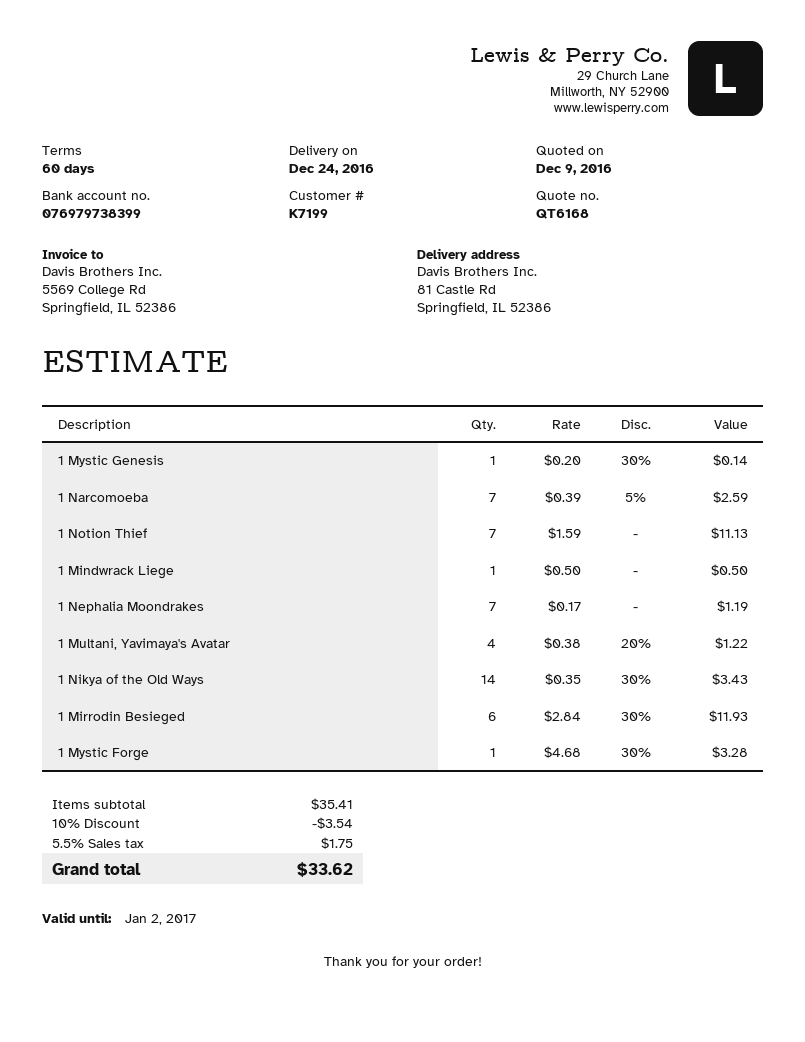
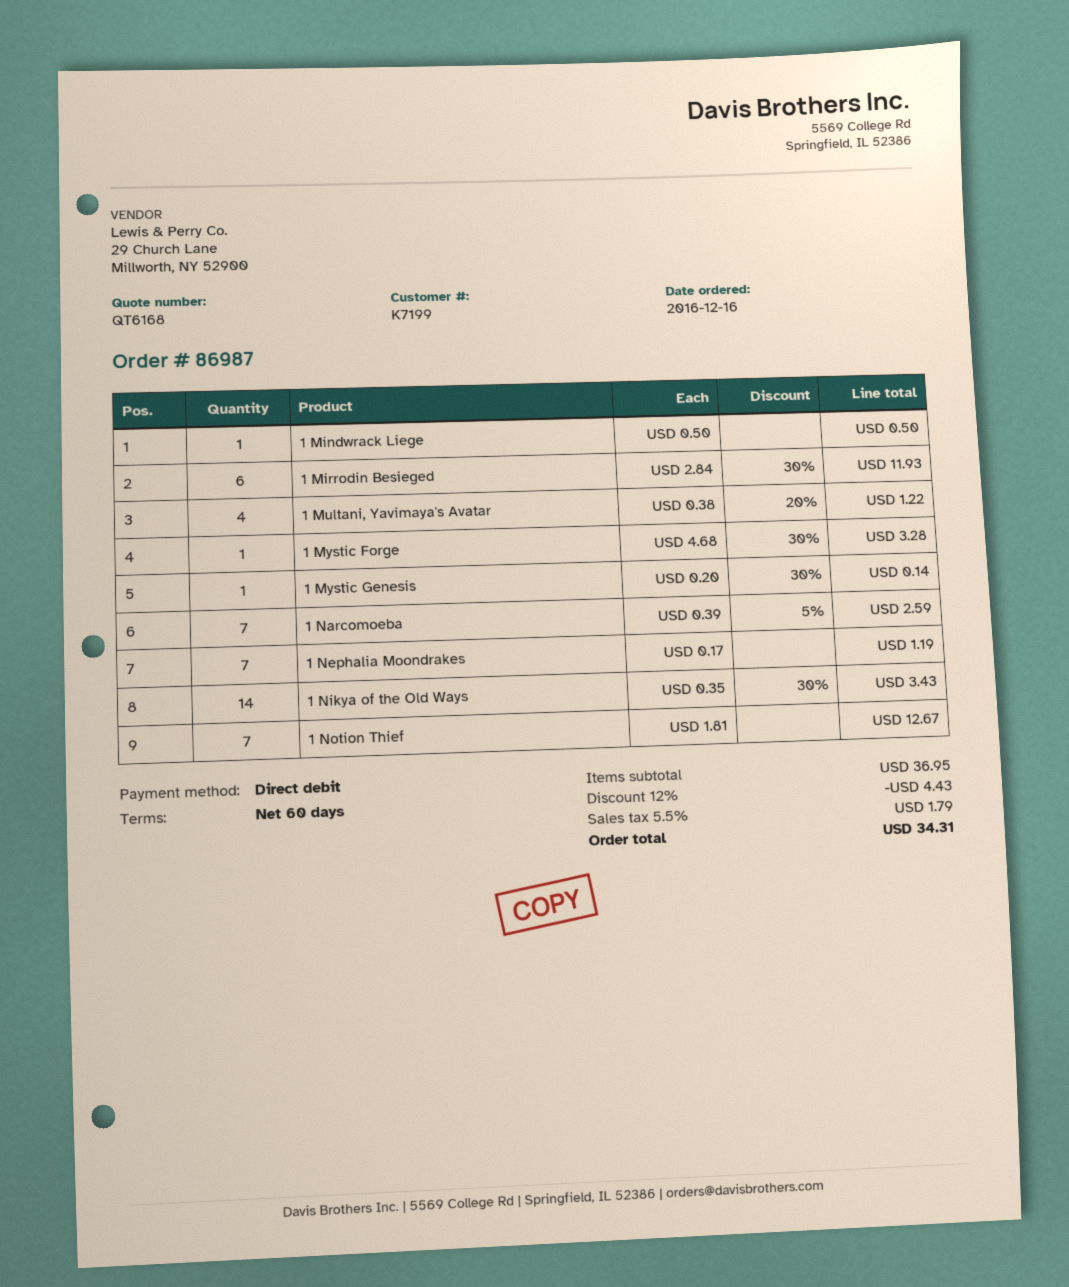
1 Notion Thief: 7 x 1.59 = 11.13 -> 7 x 1.81 = 12.67
subtotal: 35.41 -> 36.95
discount: 10% = 3.54 -> 12% = 4.43
tax: 5.5% = 1.75 -> 5.5% = 1.79
total: 33.62 -> 34.31

